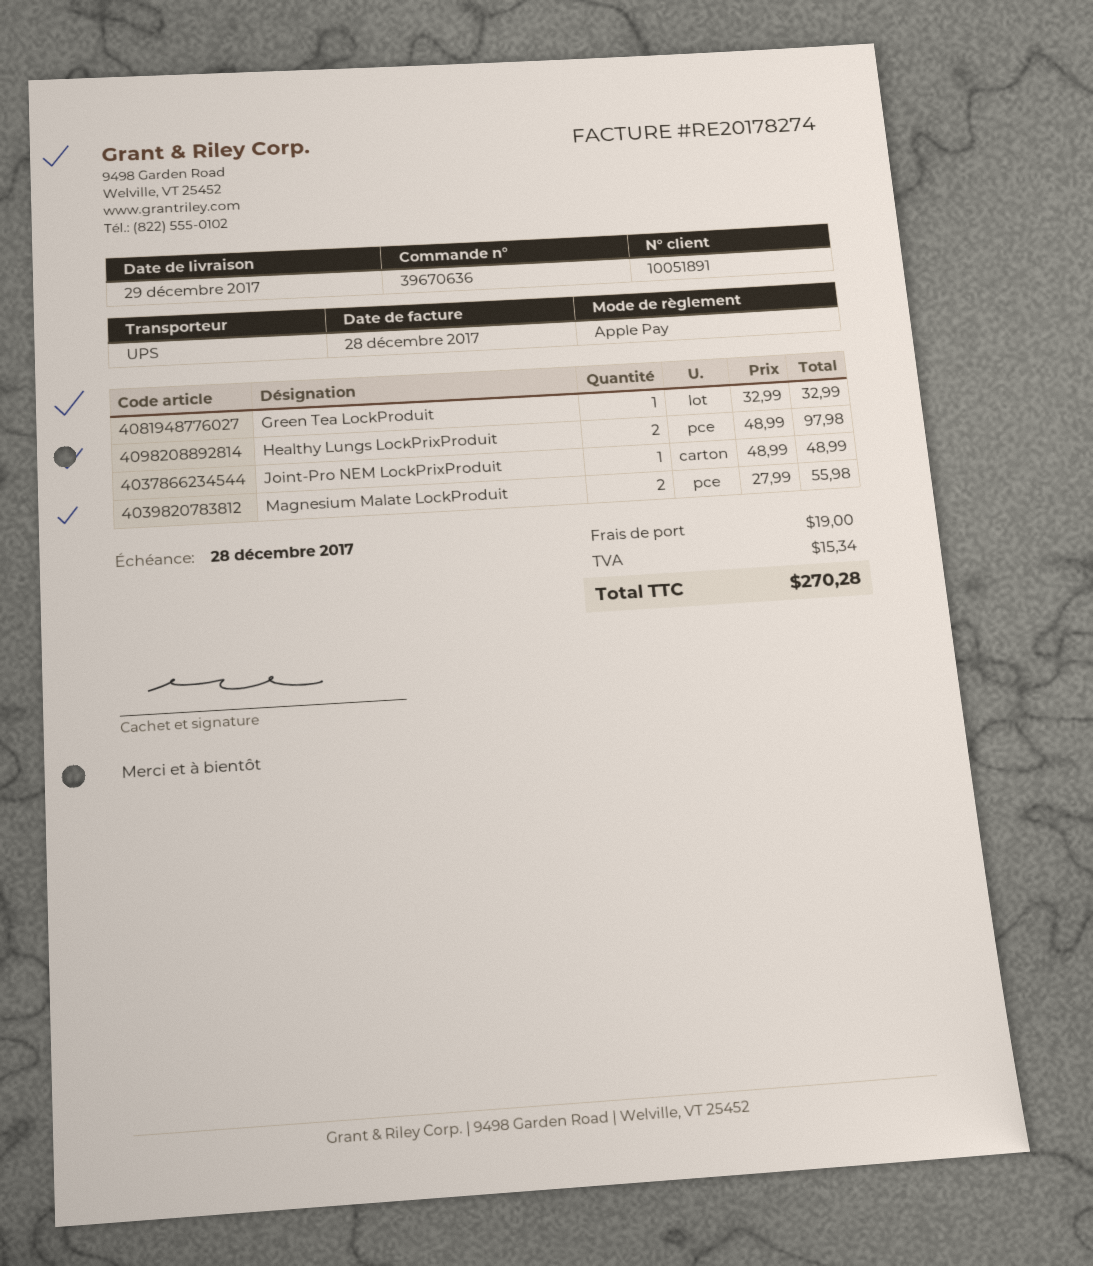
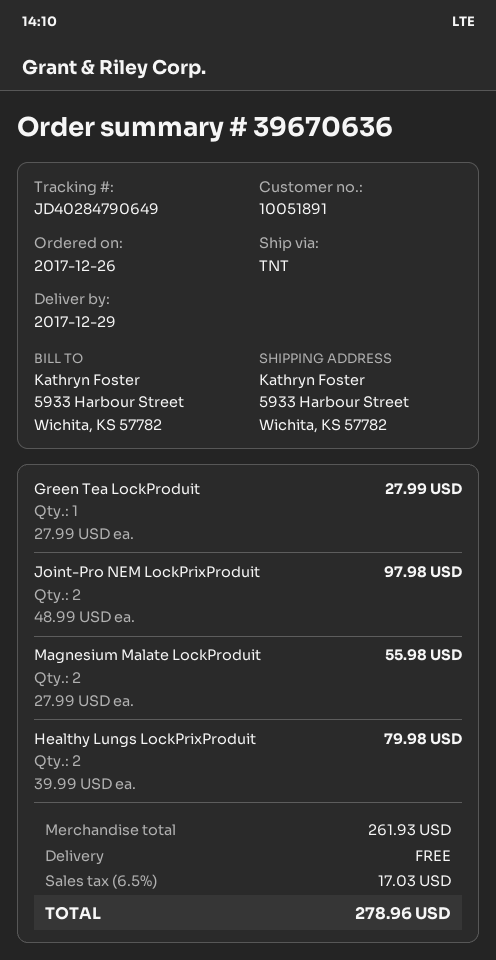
shipping method: UPS -> TNT
Green Tea LockProduit: 1 x 32.99 = 32.99 -> 1 x 27.99 = 27.99
Healthy Lungs LockPrixProduit: 2 x 48.99 = 97.98 -> 2 x 39.99 = 79.98
Joint-Pro NEM LockPrixProduit: 1 x 48.99 = 48.99 -> 2 x 48.99 = 97.98
shipping: 19.00 -> 0.00
tax: 15.34 -> 17.03
total: 270.28 -> 278.96

